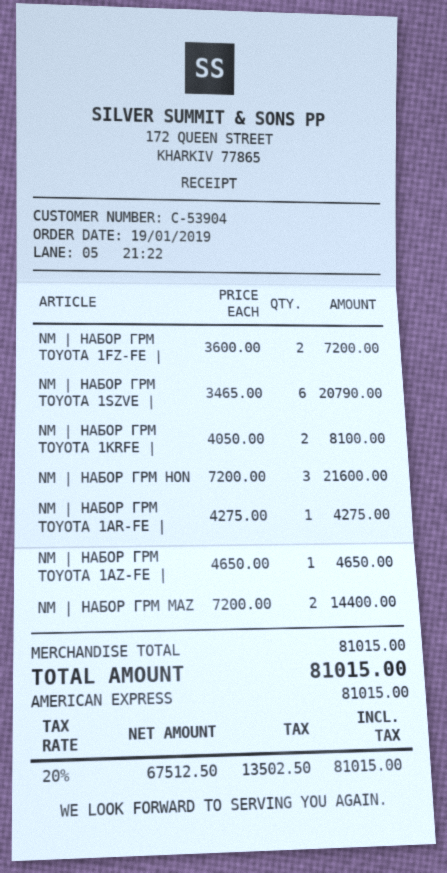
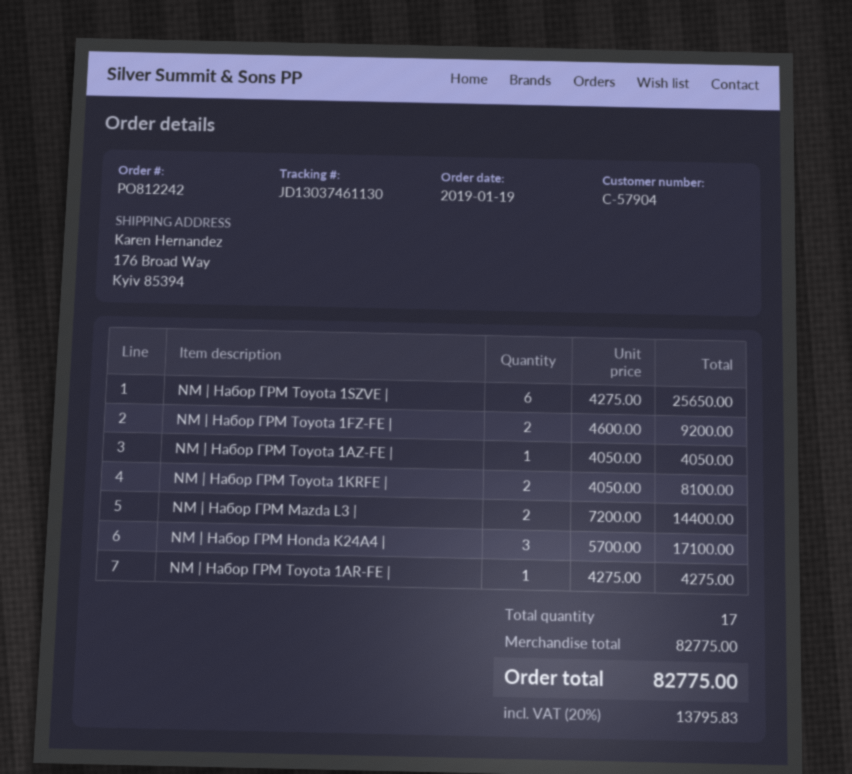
customer number: C-53904 -> C-57904
NM | НАБОР ГРМ TOYOTA 1FZ-FE |: 2 x 3600.00 = 7200.00 -> 2 x 4600.00 = 9200.00
NM | НАБОР ГРМ TOYOTA 1SZVE |: 6 x 3465.00 = 20790.00 -> 6 x 4275.00 = 25650.00
NM | НАБОР ГРМ HON: 3 x 7200.00 = 21600.00 -> 3 x 5700.00 = 17100.00
NM | НАБОР ГРМ TOYOTA 1AZ-FE |: 1 x 4650.00 = 4650.00 -> 1 x 4050.00 = 4050.00
subtotal: 81015.00 -> 82775.00
tax: 20% = 13502.50 -> 20% = 13795.83
total: 81015.00 -> 82775.00

